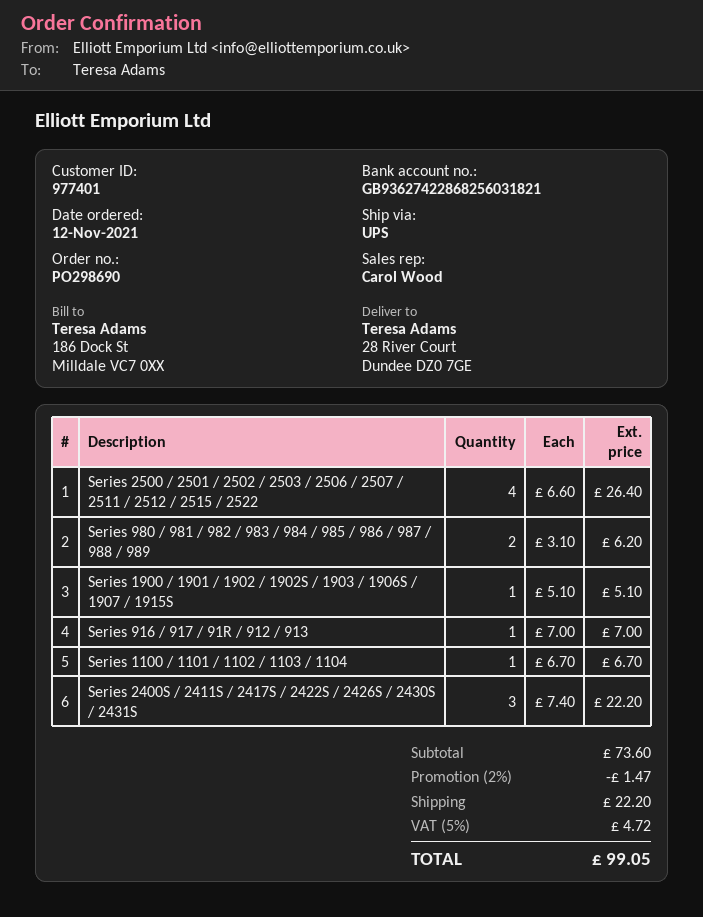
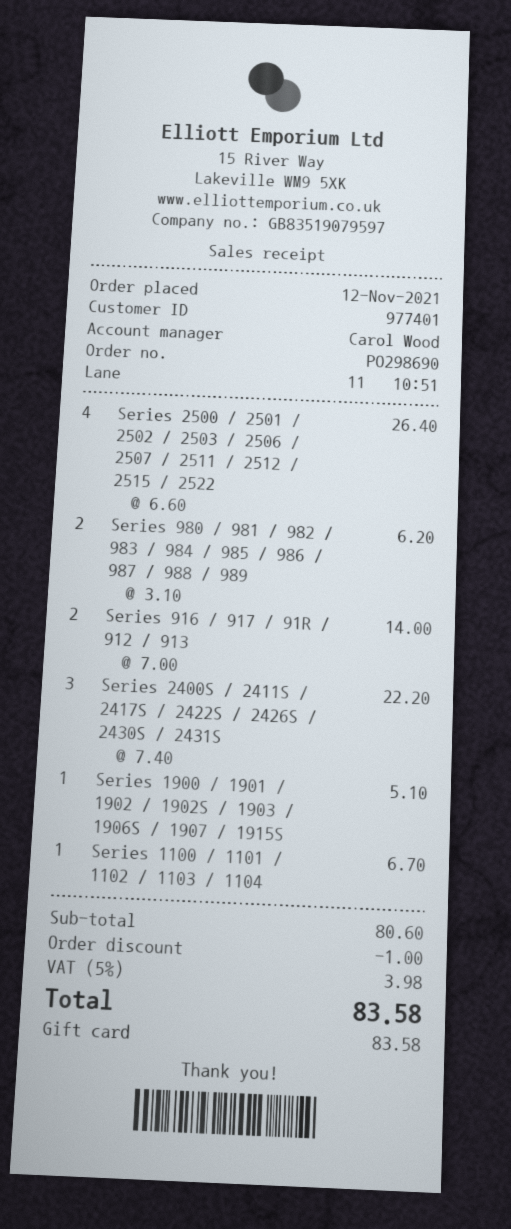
Series 916 / 917 / 91R / 912 / 913: 1 x 7.00 = 7.00 -> 2 x 7.00 = 14.00
subtotal: 73.60 -> 80.60
discount: 1.47 -> 1.00
shipping: 22.20 -> none
tax: 5% = 4.72 -> 5% = 3.98
total: 99.05 -> 83.58

